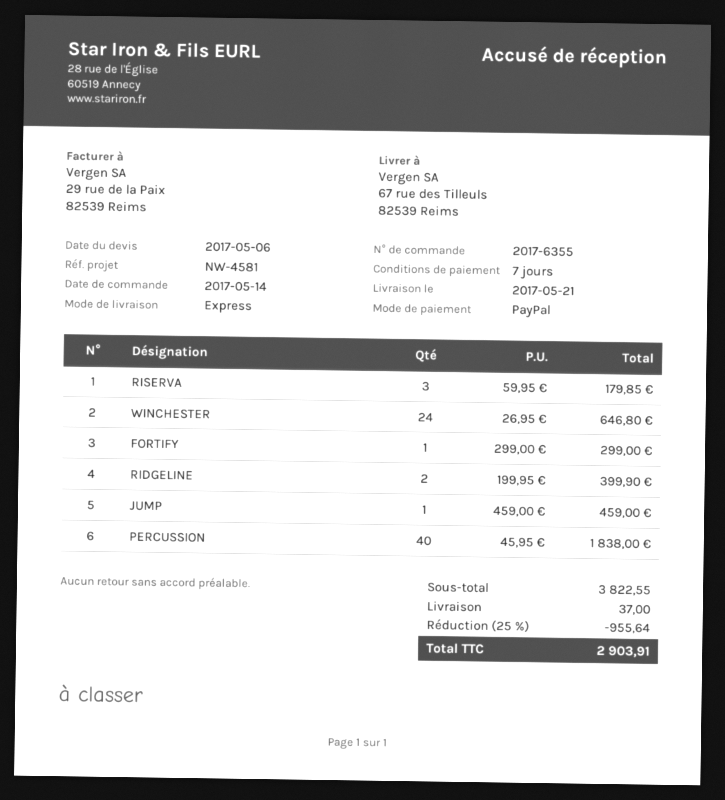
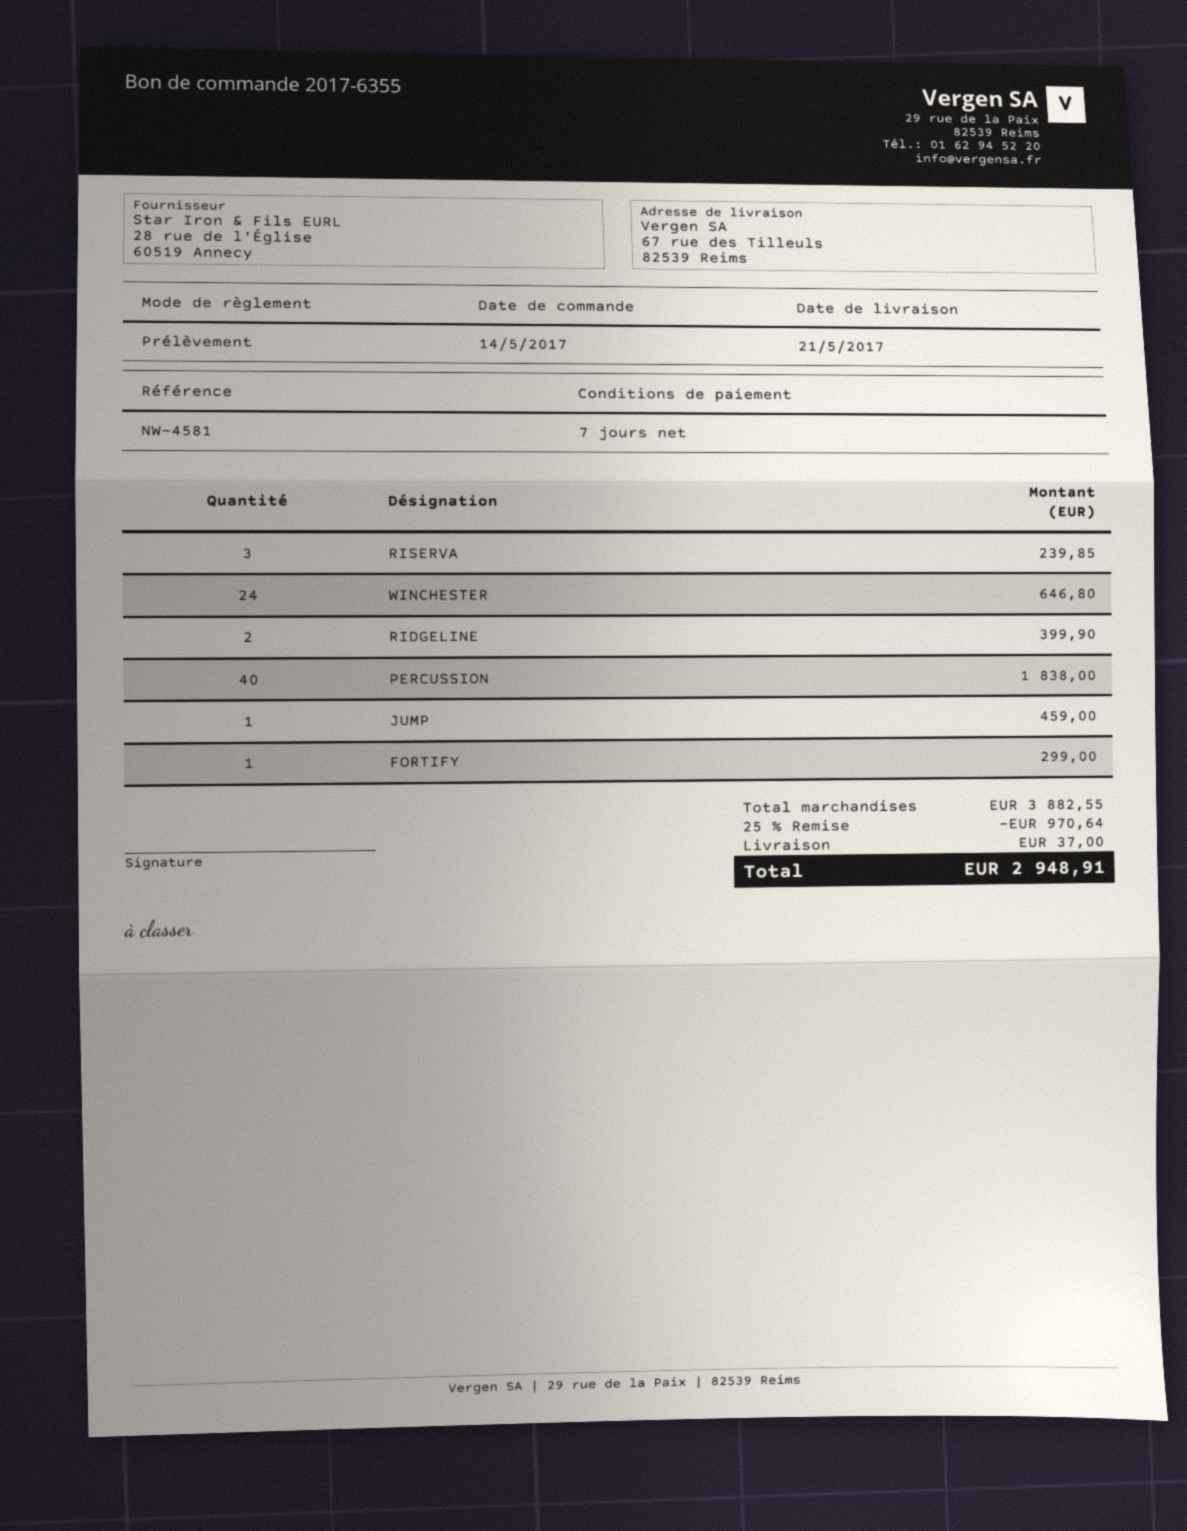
payment method: PayPal -> direct debit
RISERVA: 3 for 179.85 -> 3 for 239.85
subtotal: 3822.55 -> 3882.55
discount: 25% = 955.64 -> 25% = 970.64
total: 2903.91 -> 2948.91

